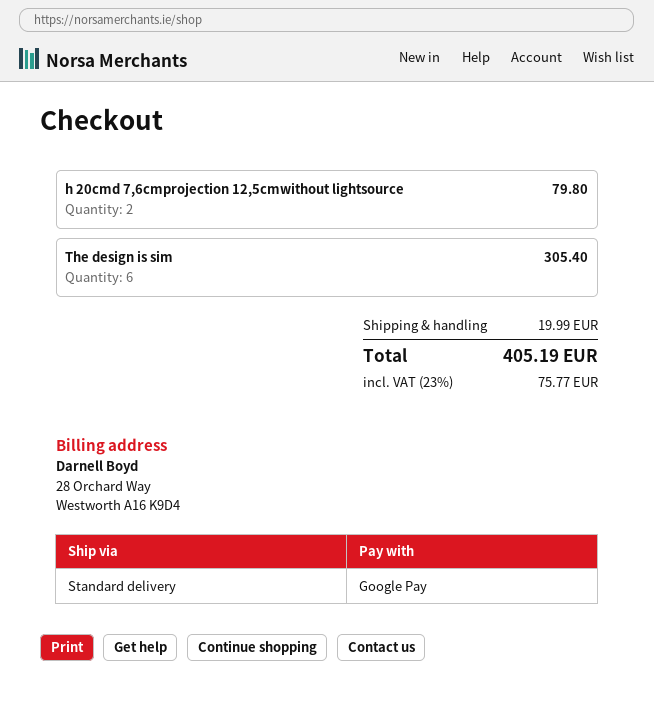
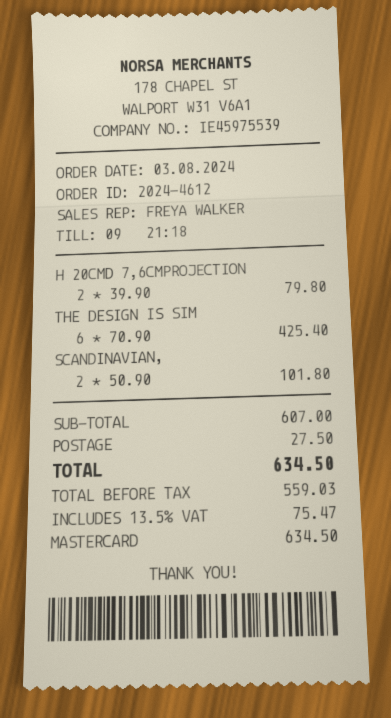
payment method: Google Pay -> Mastercard
The design is sim: 6 for 305.40 -> 6 for 425.40
SCANDINAVIAN,: none -> 2 for 101.80
shipping: 19.99 -> 27.50
tax: 23% = 75.77 -> 13.5% = 75.47
total: 405.19 -> 634.50

